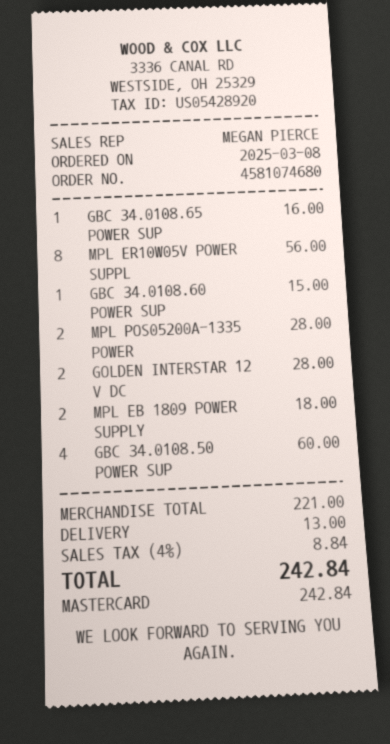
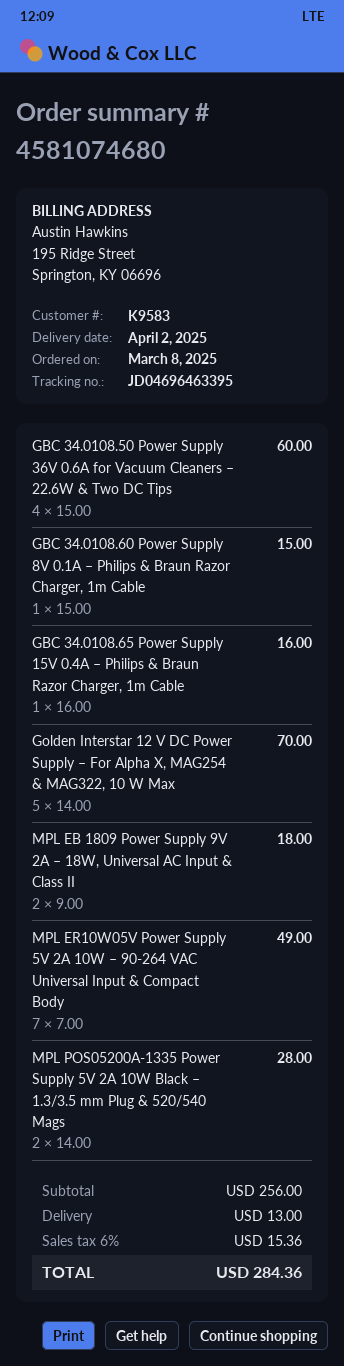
MPL ER10W05V POWER SUPPL: 8 for 56.00 -> 7 for 49.00
GOLDEN INTERSTAR 12 V DC: 2 for 28.00 -> 5 for 70.00
subtotal: 221.00 -> 256.00
tax: 4% = 8.84 -> 6% = 15.36
total: 242.84 -> 284.36

